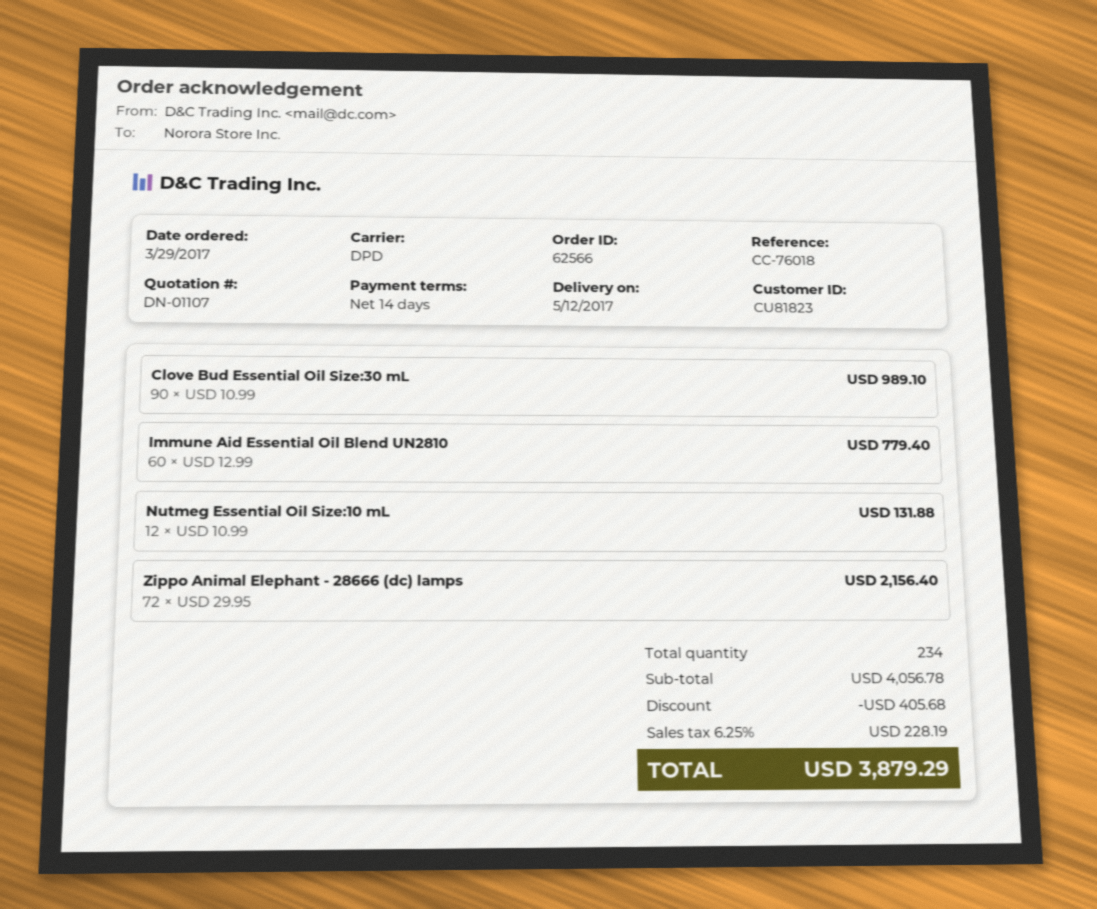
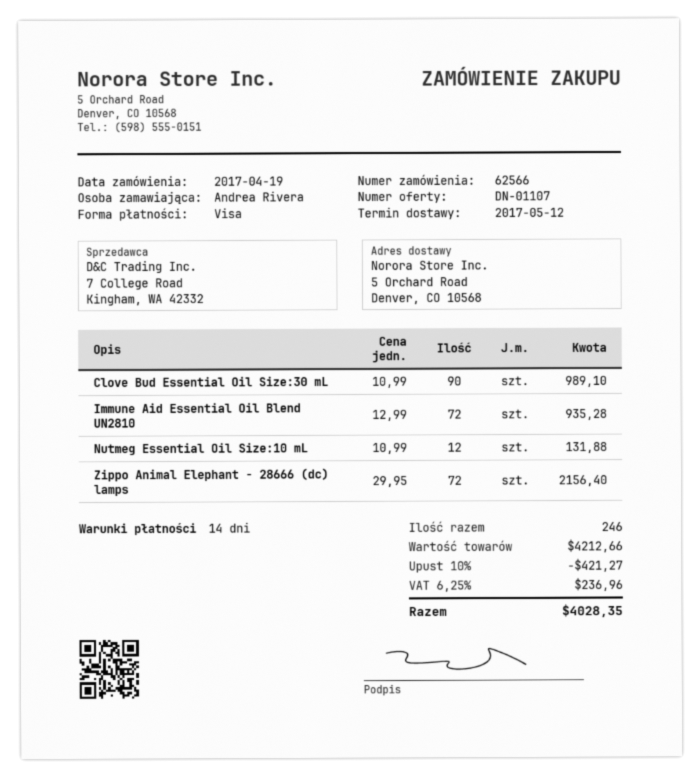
order date: 2017-03-29 -> 2017-04-19
Immune Aid Essential Oil Blend UN2810: 60 x 12.99 = 779.40 -> 72 x 12.99 = 935.28
total quantity: 234 -> 246
subtotal: 4056.78 -> 4212.66
discount: 405.68 -> 421.27
tax: 6.25% = 228.19 -> 6.25% = 236.96
total: 3879.29 -> 4028.35

